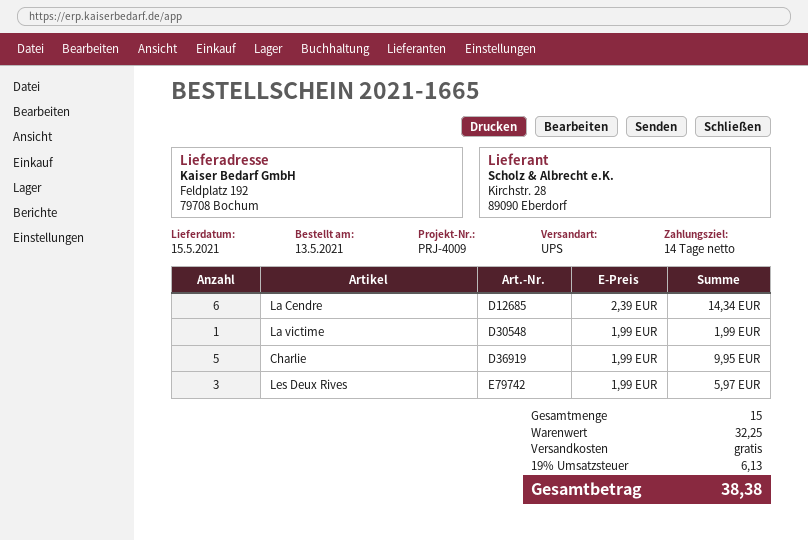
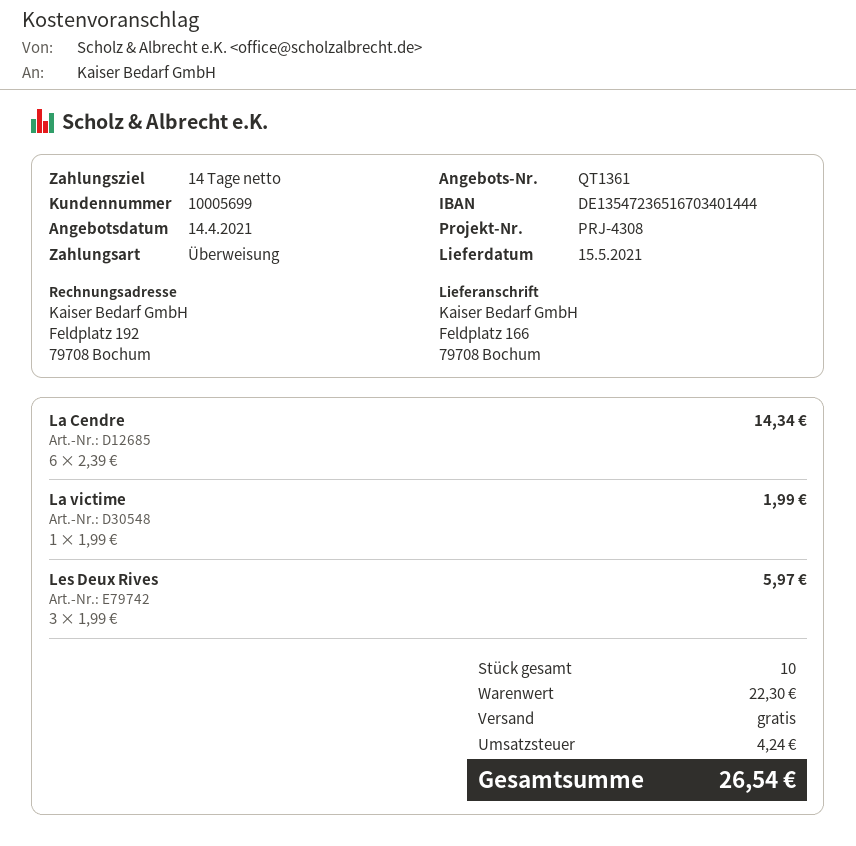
reference: PRJ-4009 -> PRJ-4308
ship to: Feldplatz 192, 79708 Bochum -> Feldplatz 166, 79708 Bochum
Charlie: 5 x 1.99 = 9.95 -> none
total quantity: 15 -> 10
subtotal: 32.25 -> 22.30
tax: 6.13 -> 4.24
total: 38.38 -> 26.54

